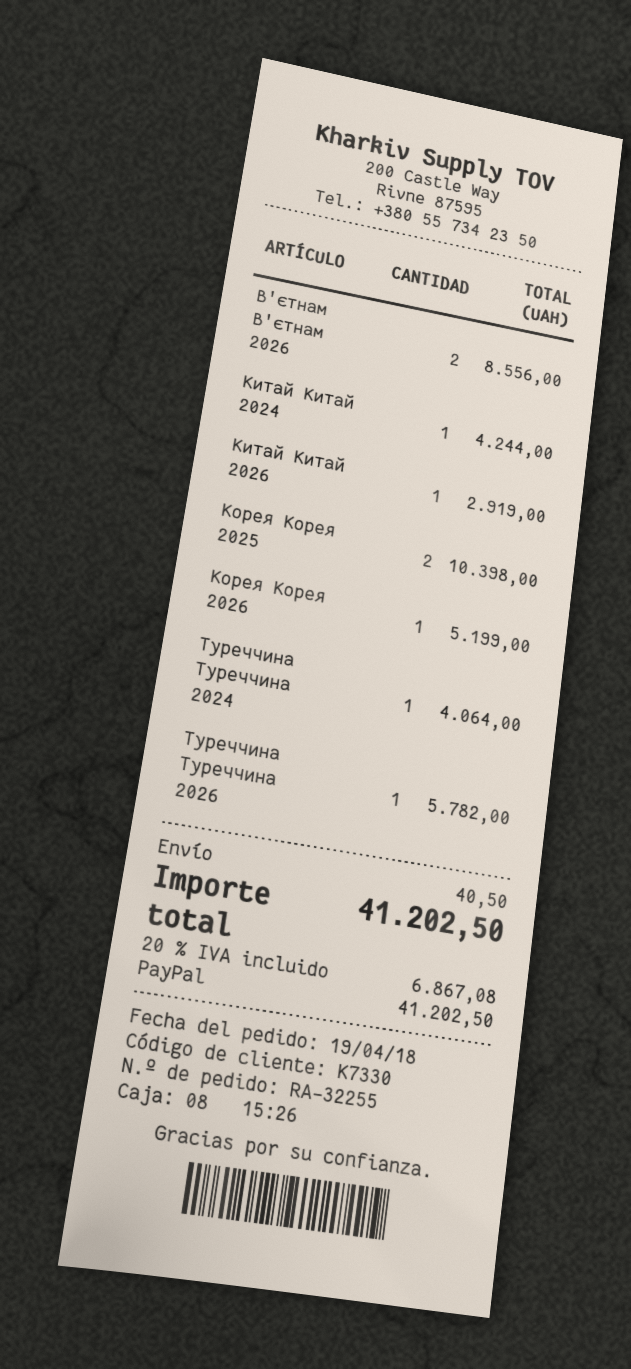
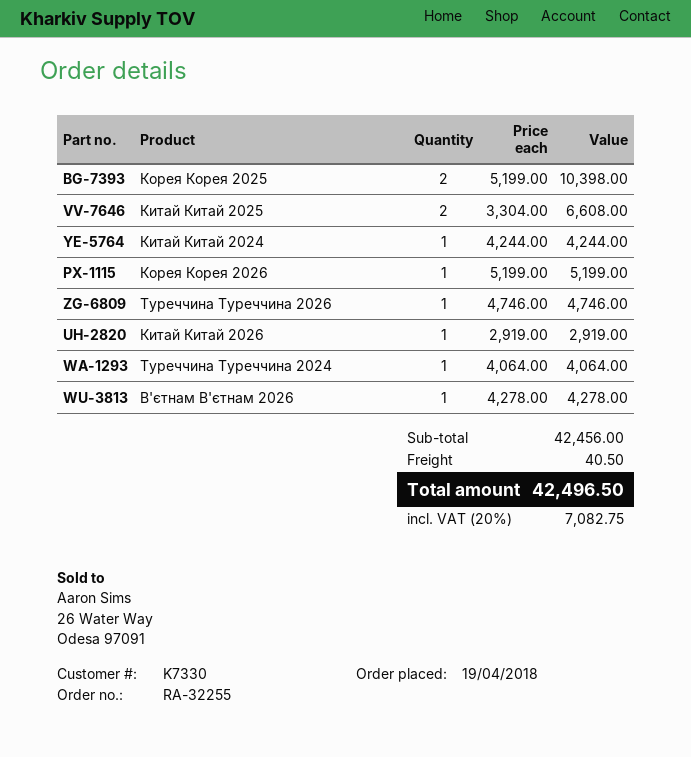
В'єтнам В'єтнам 2026: 2 for 8556.00 -> 1 for 4278.00
Туреччина Туреччина 2026: 1 for 5782.00 -> 1 for 4746.00
Китай Китай 2025: none -> 2 for 6608.00
tax: 20% = 6867.08 -> 20% = 7082.75
total: 41202.50 -> 42496.50

